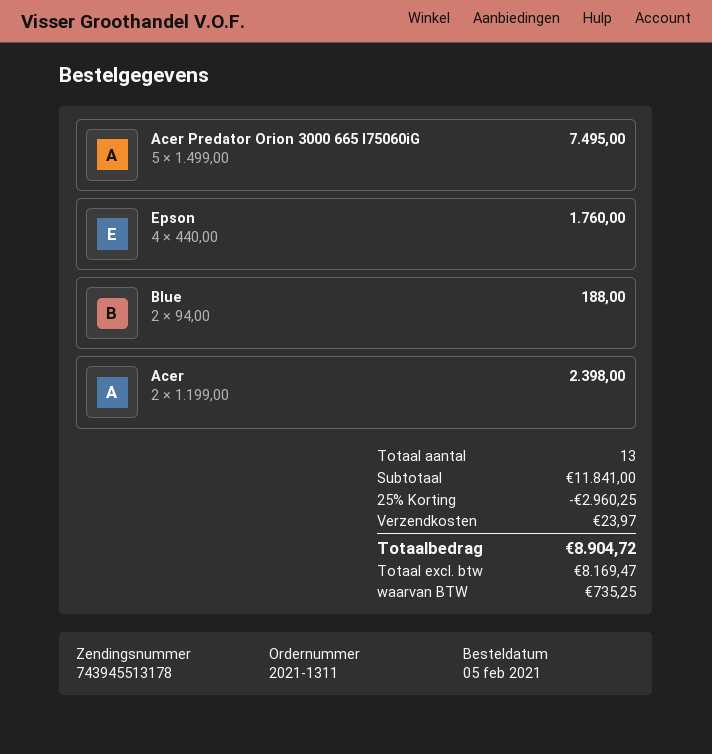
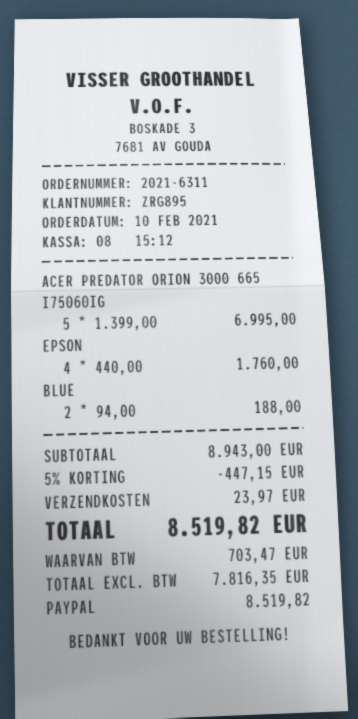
order number: 2021-1311 -> 2021-6311
order date: 2021-02-05 -> 2021-02-10
Acer Predator Orion 3000 665 I75060iG: 5 x 1499.00 = 7495.00 -> 5 x 1399.00 = 6995.00
Acer: 2 x 1199.00 = 2398.00 -> none
subtotal: 11841.00 -> 8943.00
discount: 25% = 2960.25 -> 5% = 447.15
net: 8169.47 -> 7816.35
tax: 735.25 -> 703.47
total: 8904.72 -> 8519.82

